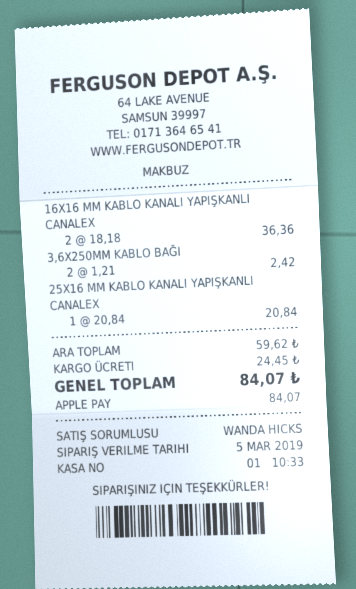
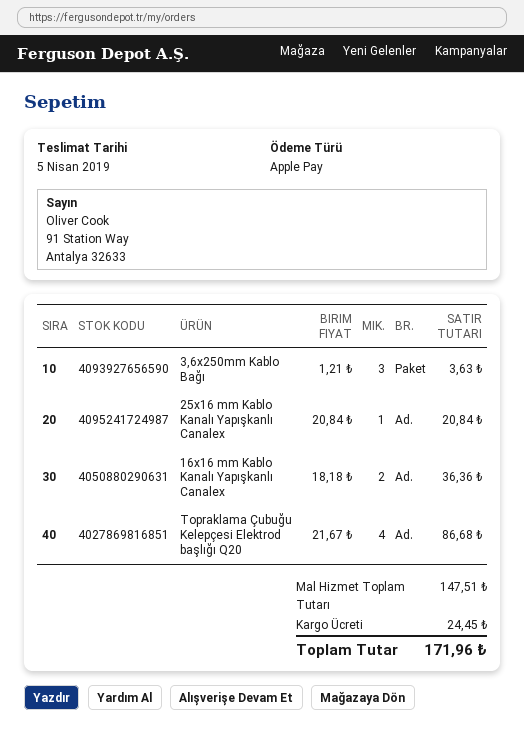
3,6X250MM KABLO BAĞI: 2 x 1.21 = 2.42 -> 3 x 1.21 = 3.63
Topraklama Çubuğu Kelepçesi Elektrod başlığı Q20: none -> 4 x 21.67 = 86.68
subtotal: 59.62 -> 147.51
total: 84.07 -> 171.96

